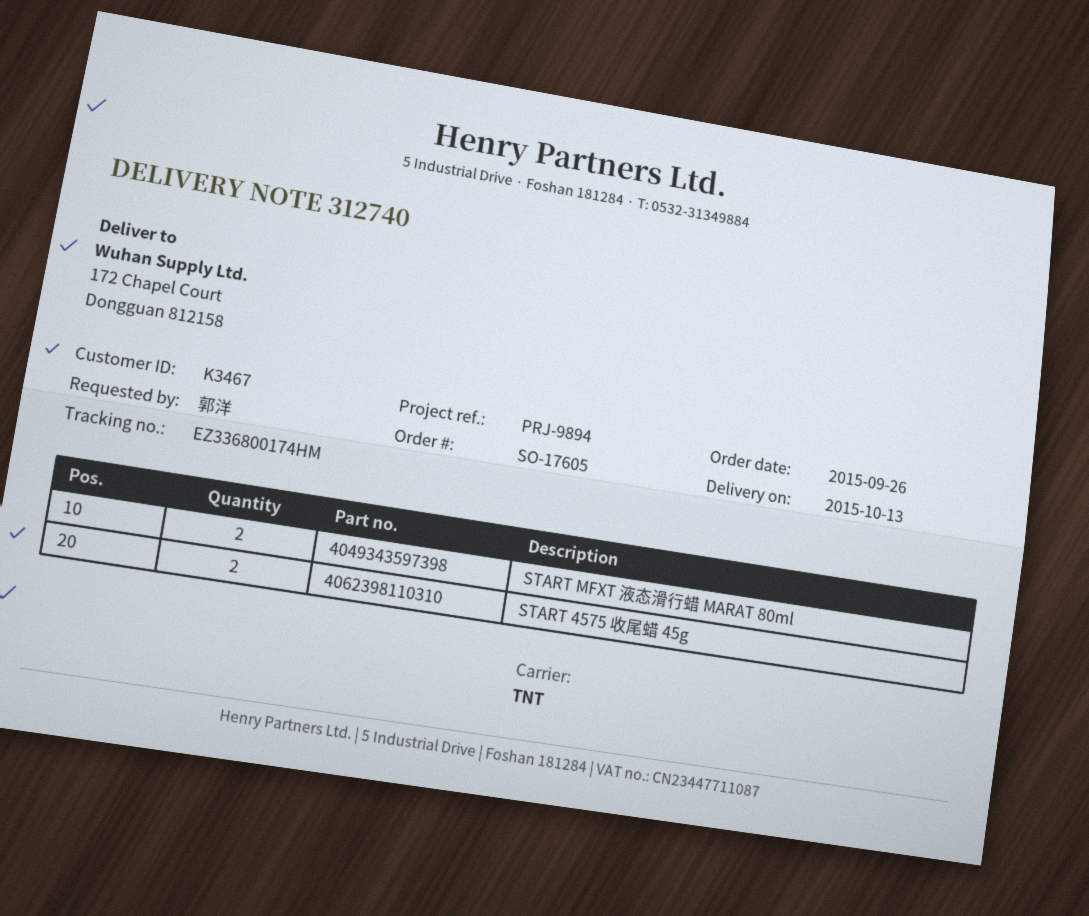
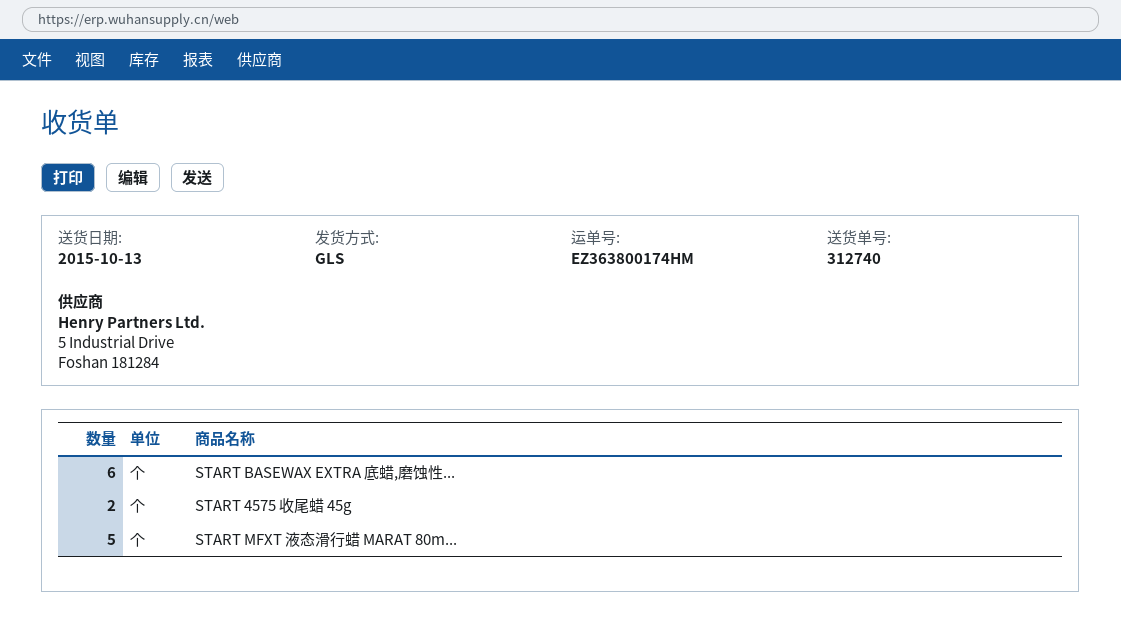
shipping method: TNT -> GLS
tracking number: EZ336800174HM -> EZ363800174HM
START MFXT 液态滑行蜡 MARAT 80ml: 2 -> 5
START BASEWAX EXTRA 底蜡,磨蚀性...: none -> 6

